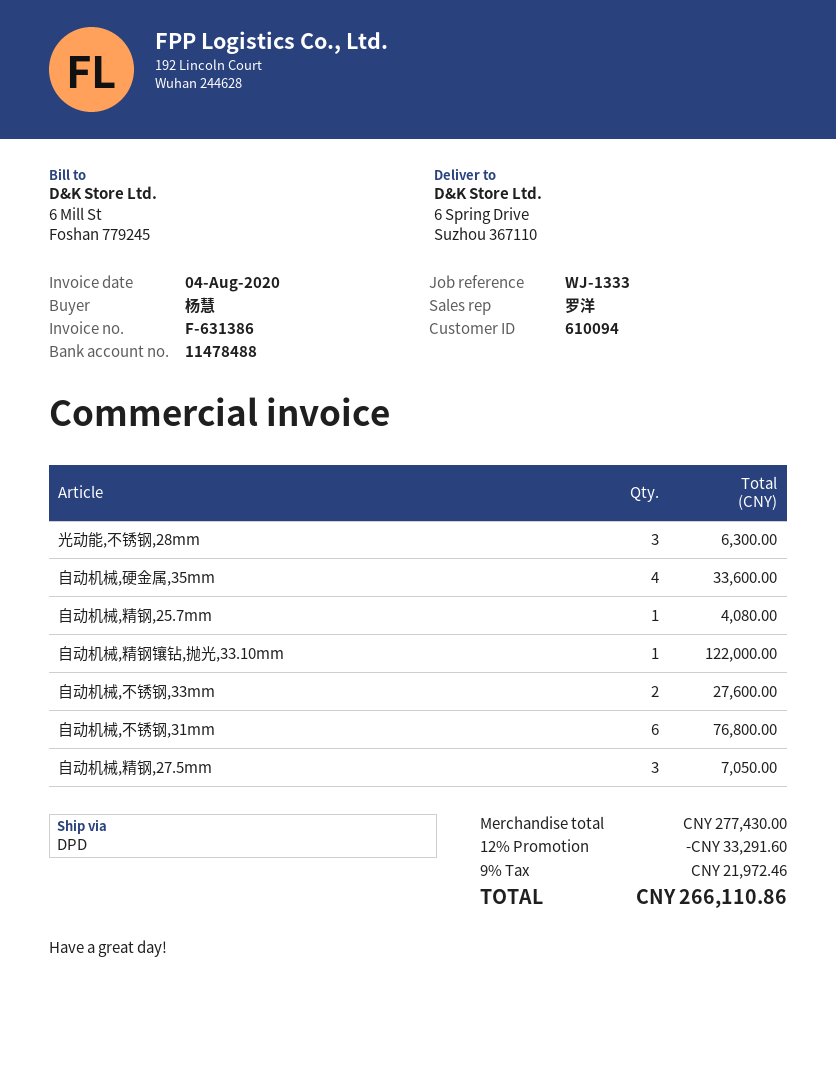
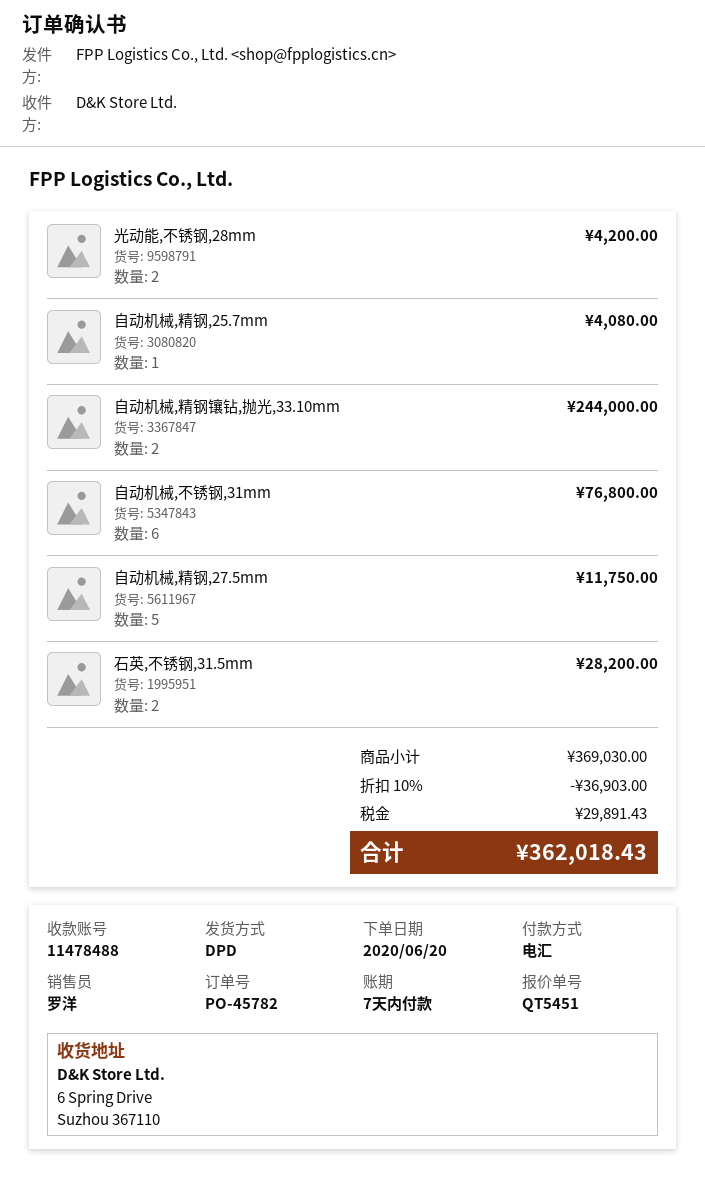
光动能,不锈钢,28mm: 3 for 6300.00 -> 2 for 4200.00
自动机械,硬金属,35mm: 4 for 33600.00 -> none
自动机械,精钢镶钻,抛光,33.10mm: 1 for 122000.00 -> 2 for 244000.00
自动机械,不锈钢,33mm: 2 for 27600.00 -> none
自动机械,精钢,27.5mm: 3 for 7050.00 -> 5 for 11750.00
石英,不锈钢,31.5mm: none -> 2 for 28200.00
subtotal: 277430.00 -> 369030.00
discount: 12% = 33291.60 -> 10% = 36903.00
tax: 21972.46 -> 29891.43
total: 266110.86 -> 362018.43

